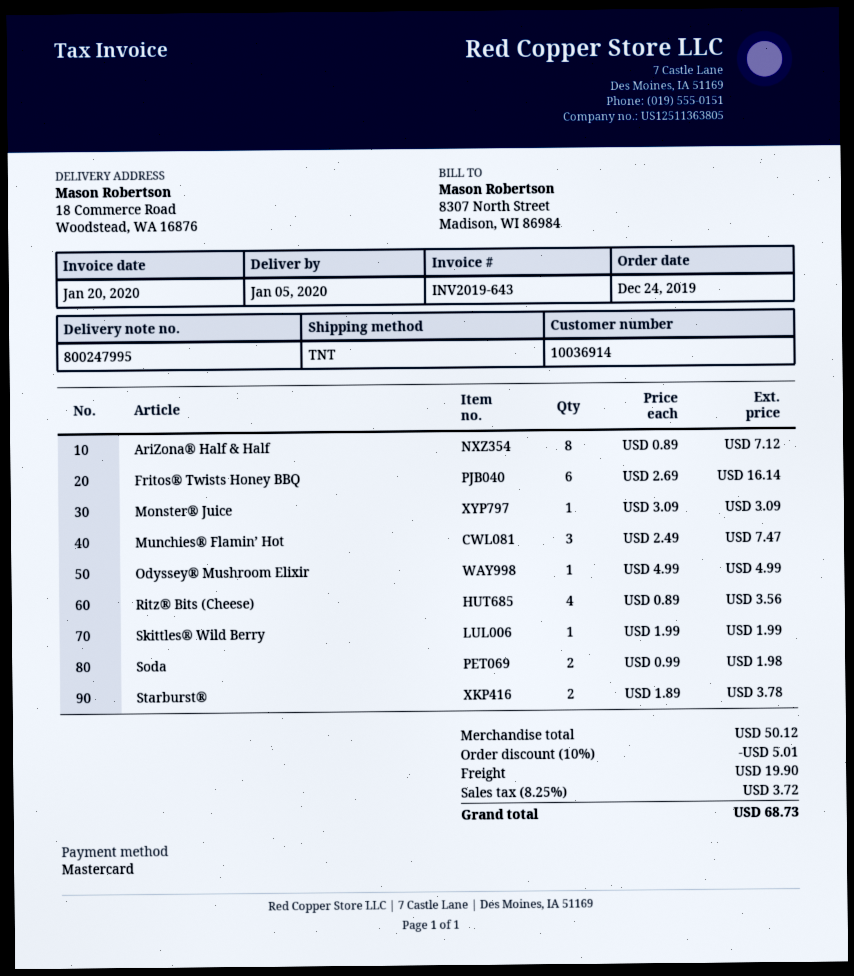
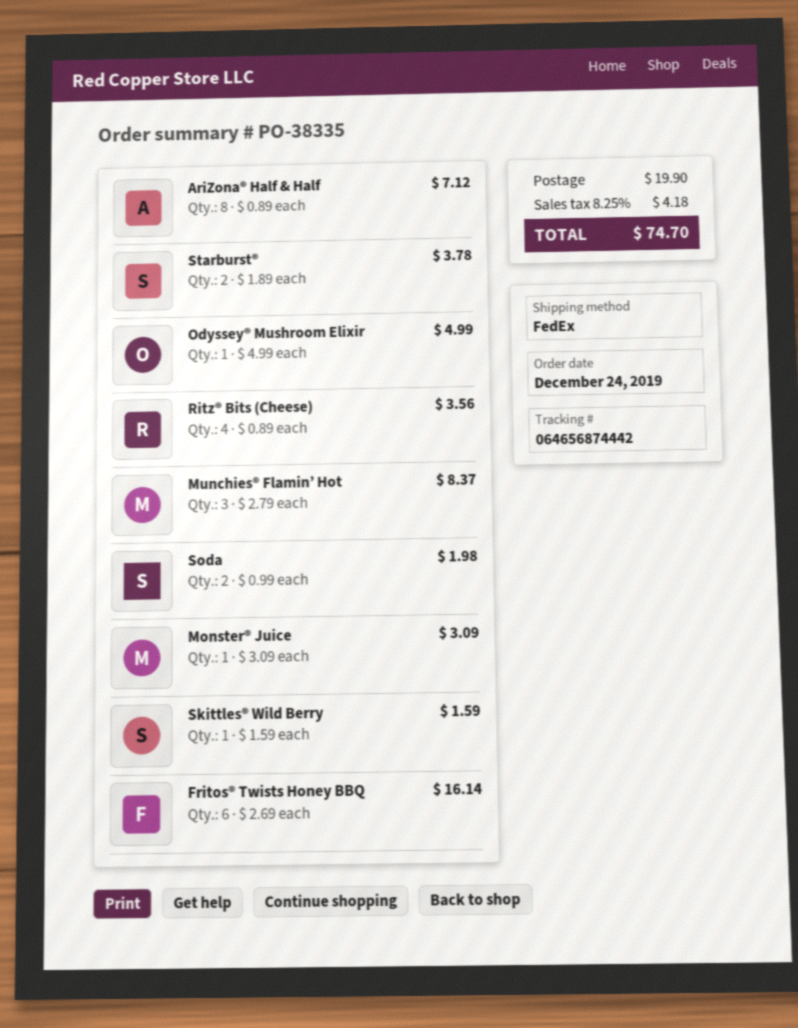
shipping method: TNT -> FedEx
Munchies® Flamin’ Hot: 3 x 2.49 = 7.47 -> 3 x 2.79 = 8.37
Skittles® Wild Berry: 1 x 1.99 = 1.99 -> 1 x 1.59 = 1.59
discount: 10% = 5.01 -> none
tax: 8.25% = 3.72 -> 8.25% = 4.18
total: 68.73 -> 74.70

